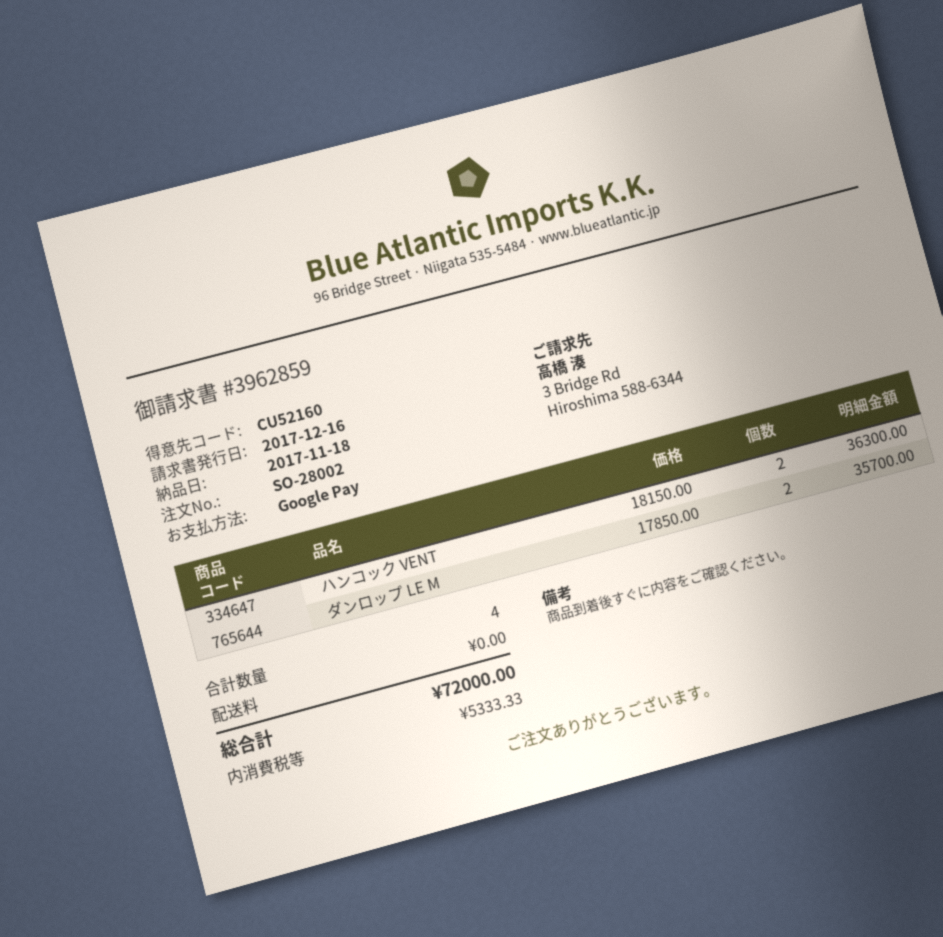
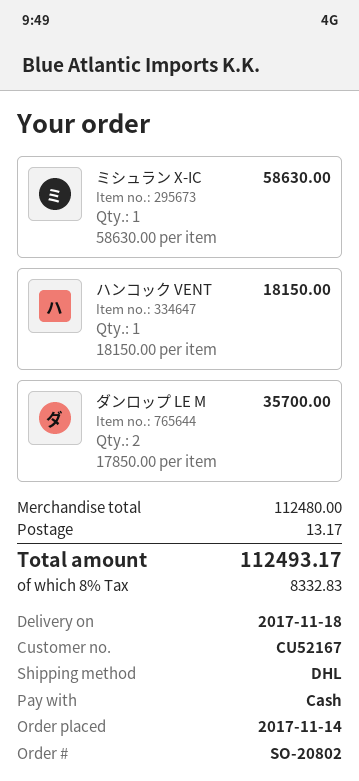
order number: SO-28002 -> SO-20802
customer number: CU52160 -> CU52167
payment method: Google Pay -> cash
ハンコック VENT: 2 x 18150.00 = 36300.00 -> 1 x 18150.00 = 18150.00
ミシュラン X-IC: none -> 1 x 58630.00 = 58630.00
shipping: 0.00 -> 13.17
tax: 5333.33 -> 8332.83
total: 72000.00 -> 112493.17

